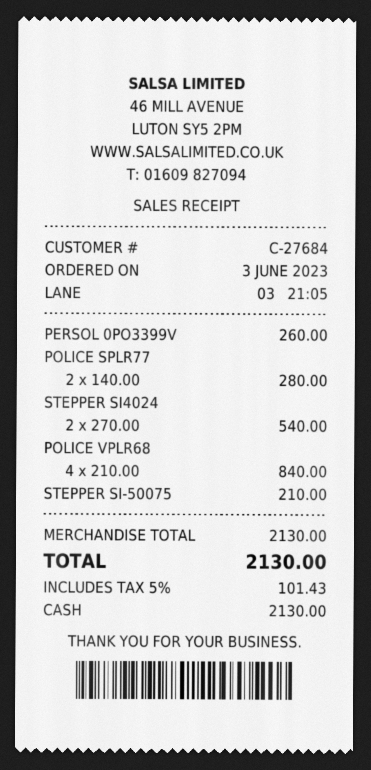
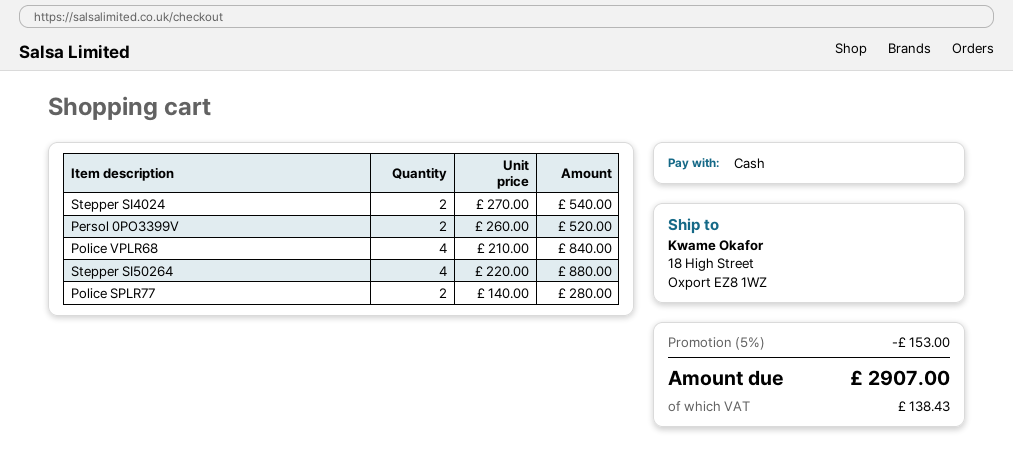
PERSOL 0PO3399V: 1 x 260.00 = 260.00 -> 2 x 260.00 = 520.00
STEPPER SI-50075: 1 x 210.00 = 210.00 -> none
Stepper SI50264: none -> 4 x 220.00 = 880.00
discount: none -> 5% = 153.00
tax: 101.43 -> 138.43
total: 2130.00 -> 2907.00

